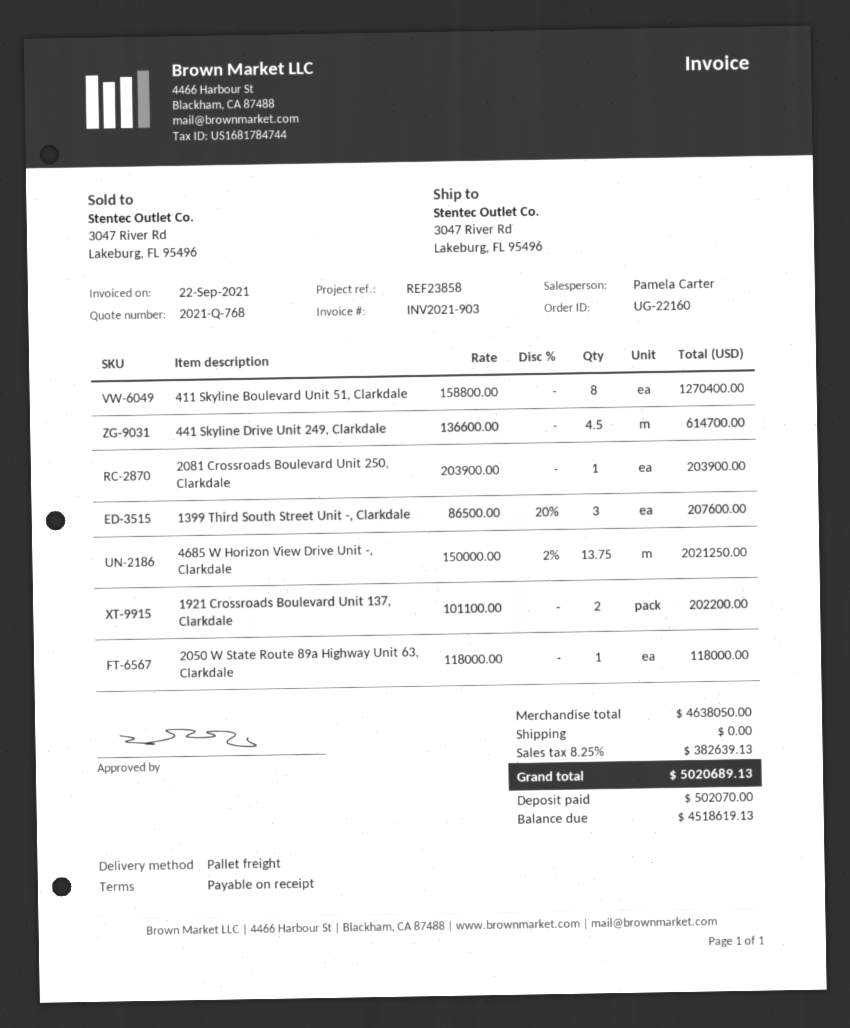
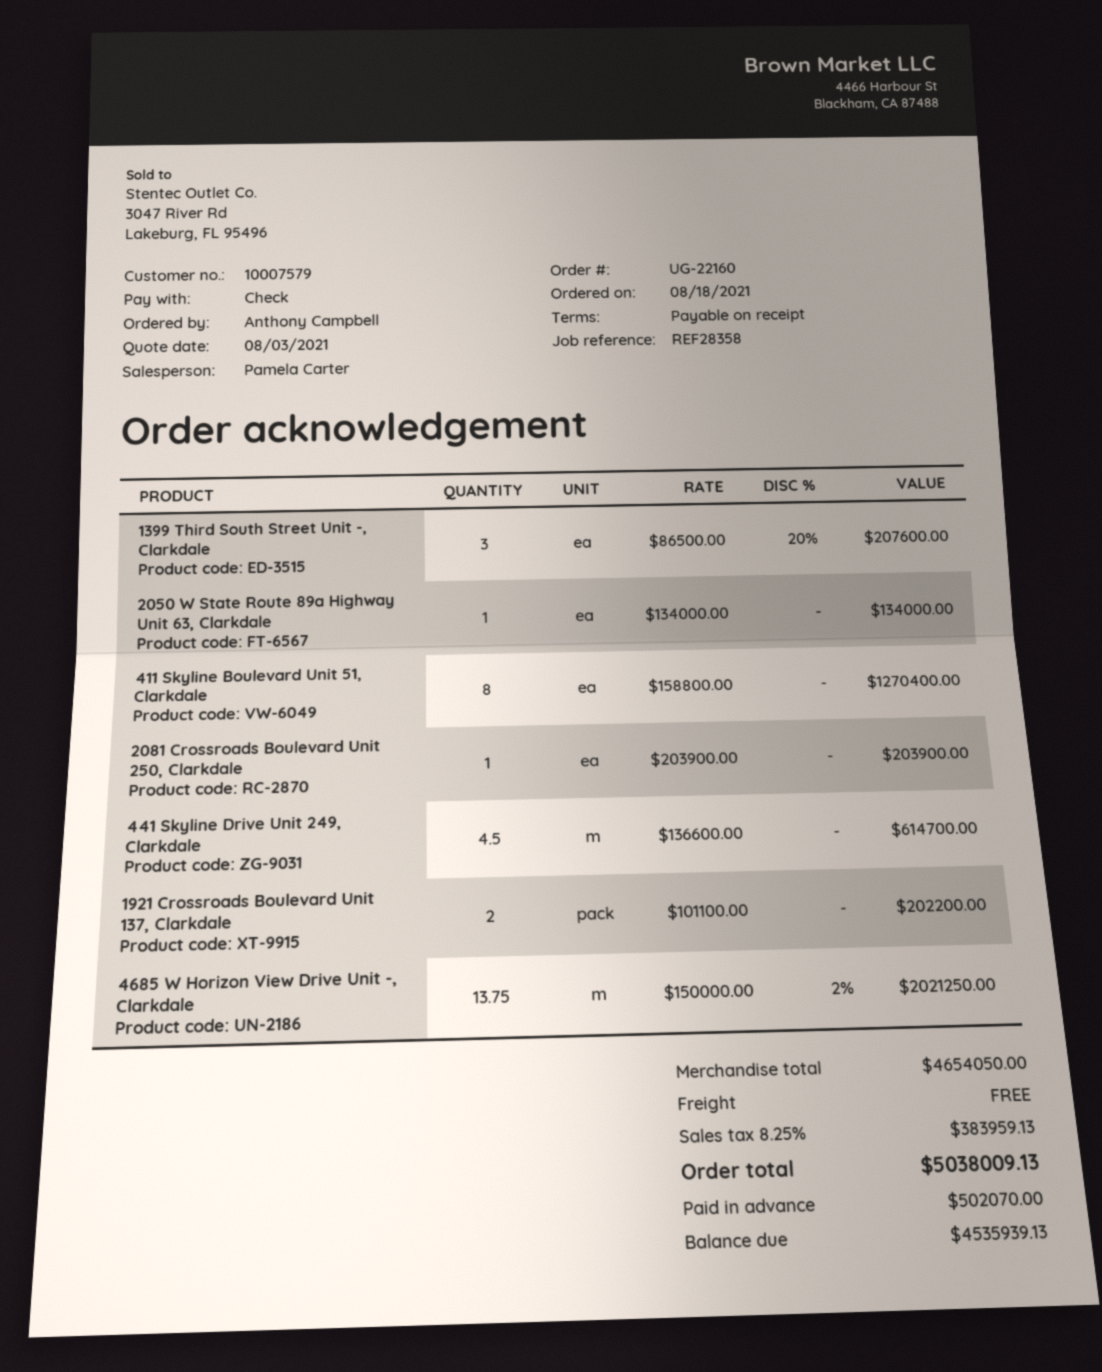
reference: REF23858 -> REF28358
2050 W State Route 89a Highway Unit 63, Clarkdale: 1 x 118000.00 = 118000.00 -> 1 x 134000.00 = 134000.00
subtotal: 4638050.00 -> 4654050.00
tax: 8.25% = 382639.13 -> 8.25% = 383959.13
total: 5020689.13 -> 5038009.13
balance: 4518619.13 -> 4535939.13

